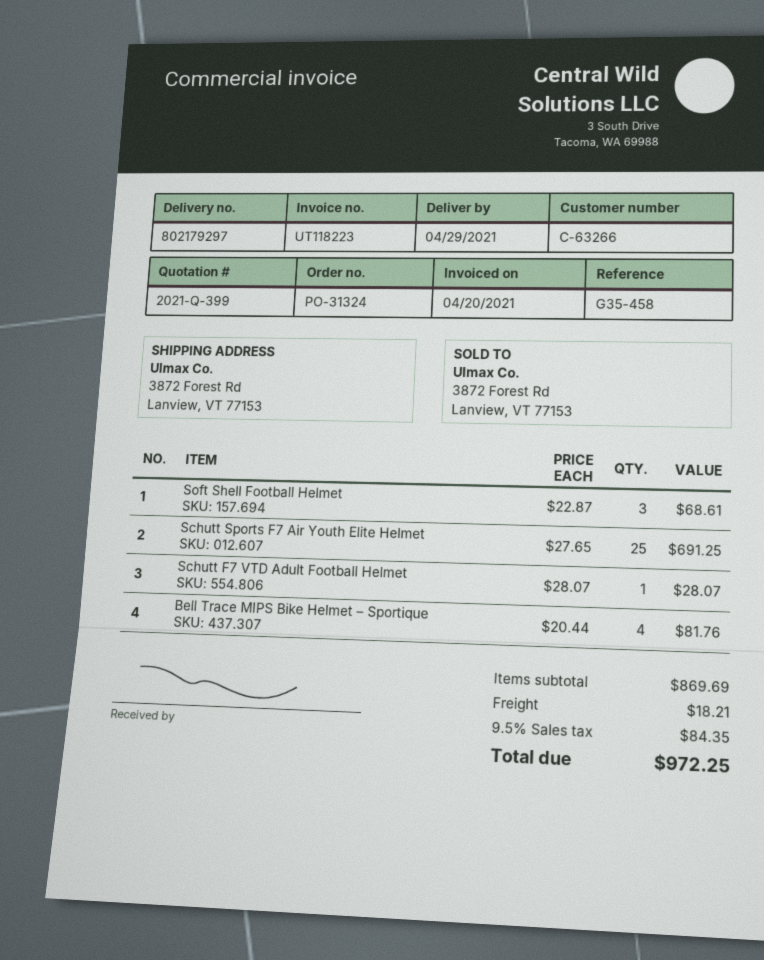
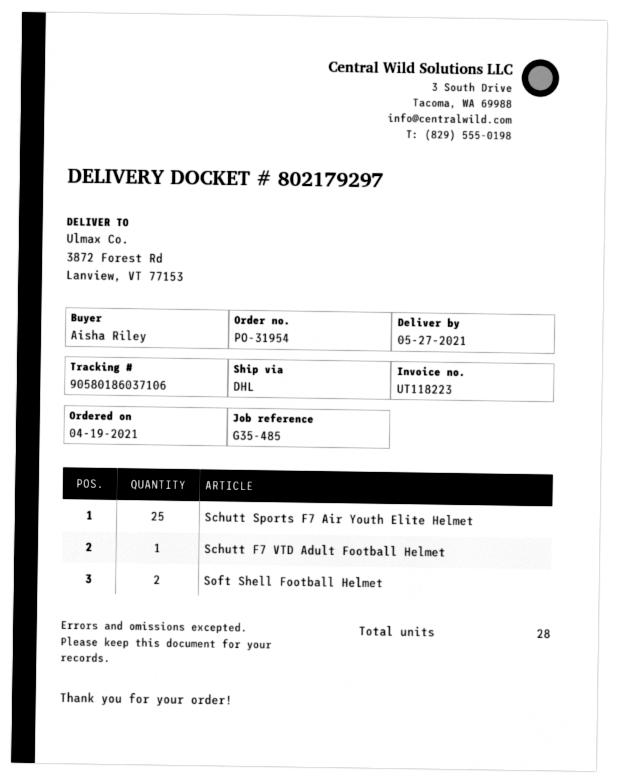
order number: PO-31324 -> PO-31954
delivery date: 2021-04-29 -> 2021-05-27
reference: G35-458 -> G35-485
Soft Shell Football Helmet: 3 -> 2
Bell Trace MIPS Bike Helmet – Sportique: 4 -> none

